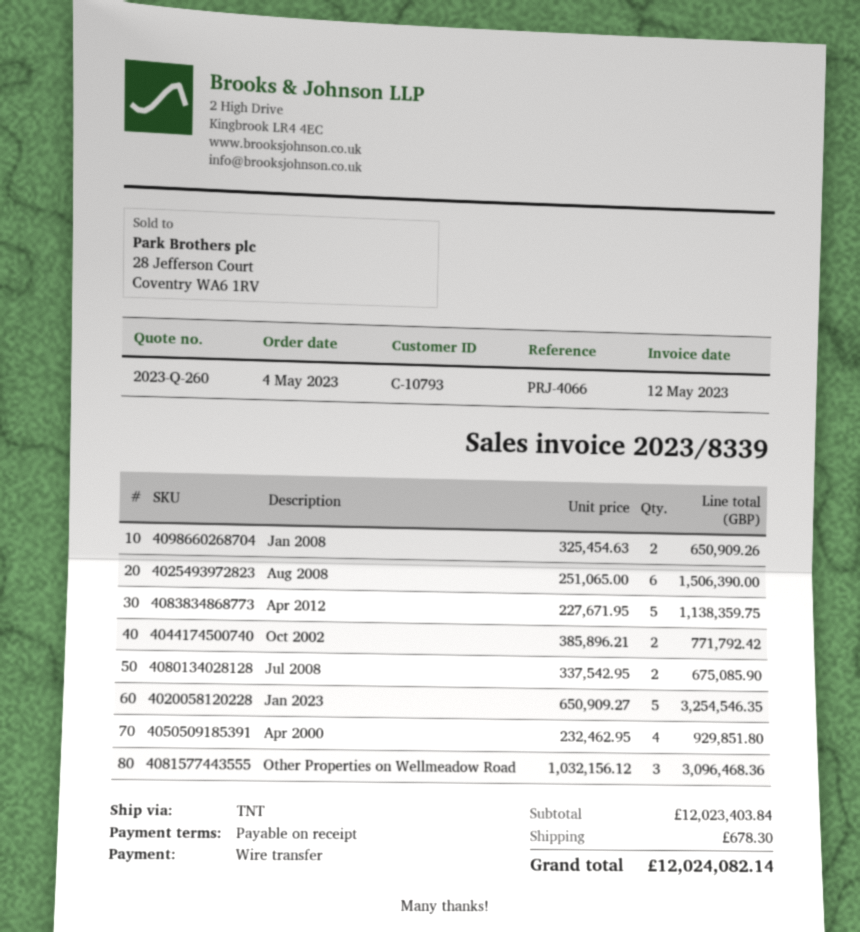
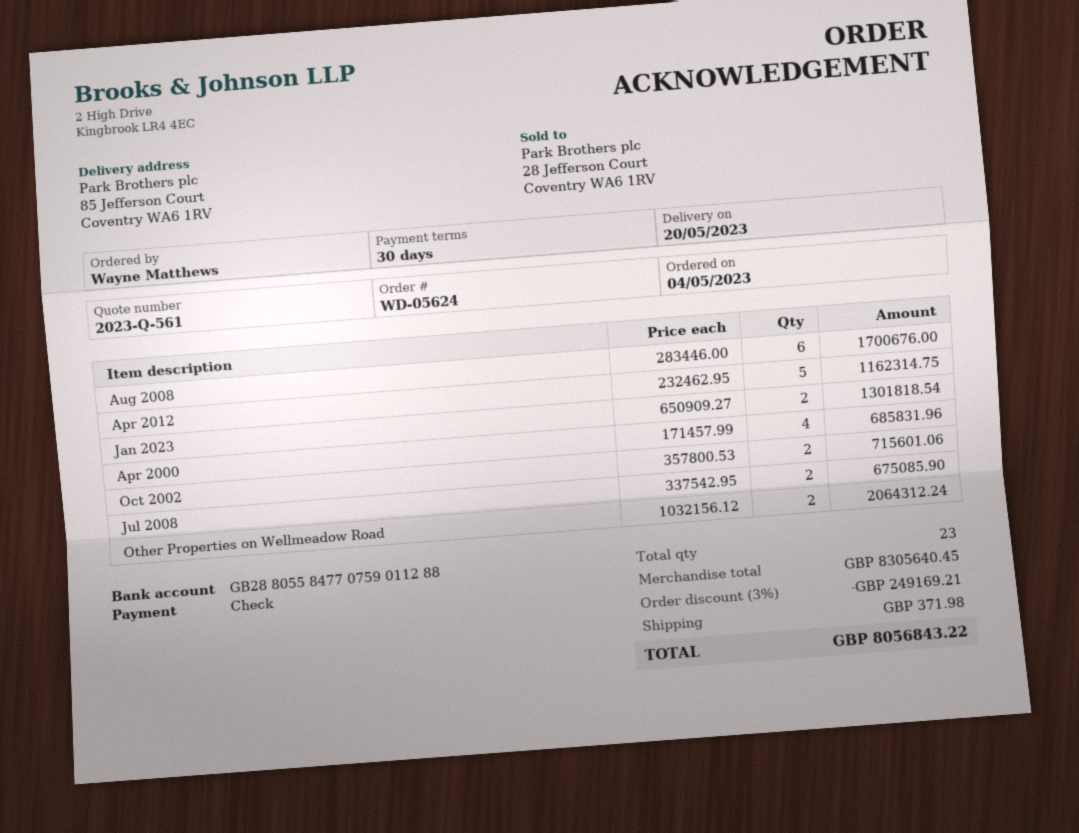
quote number: 2023-Q-260 -> 2023-Q-561
payment terms: on receipt -> 30 days
payment method: bank transfer -> cheque
Jan 2008: 2 x 325454.63 = 650909.26 -> none
Aug 2008: 6 x 251065.00 = 1506390.00 -> 6 x 283446.00 = 1700676.00
Apr 2012: 5 x 227671.95 = 1138359.75 -> 5 x 232462.95 = 1162314.75
Oct 2002: 2 x 385896.21 = 771792.42 -> 2 x 357800.53 = 715601.06
Jan 2023: 5 x 650909.27 = 3254546.35 -> 2 x 650909.27 = 1301818.54
Apr 2000: 4 x 232462.95 = 929851.80 -> 4 x 171457.99 = 685831.96
Other Properties on Wellmeadow Road: 3 x 1032156.12 = 3096468.36 -> 2 x 1032156.12 = 2064312.24
subtotal: 12023403.84 -> 8305640.45
discount: none -> 3% = 249169.21
shipping: 678.30 -> 371.98
total: 12024082.14 -> 8056843.22

